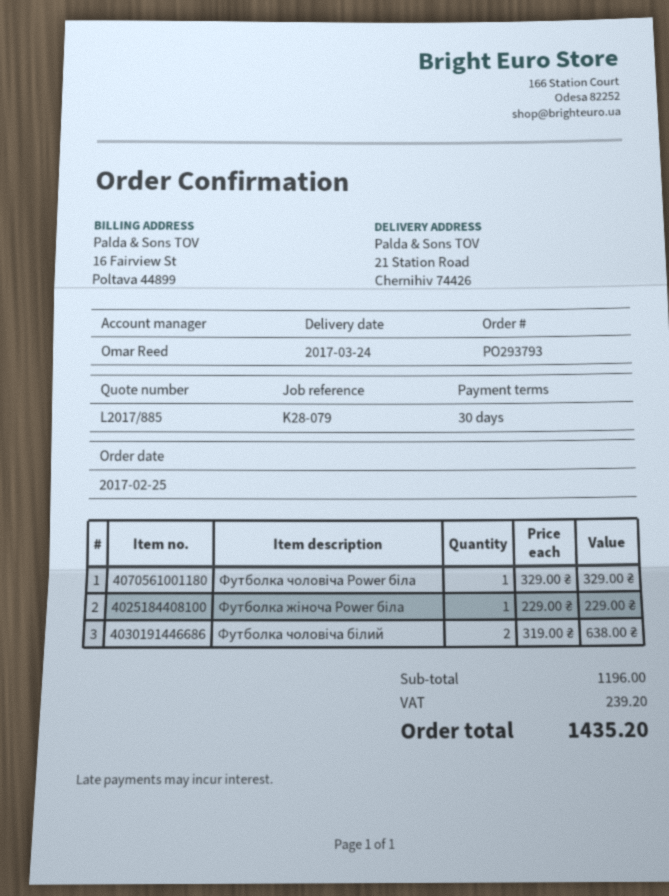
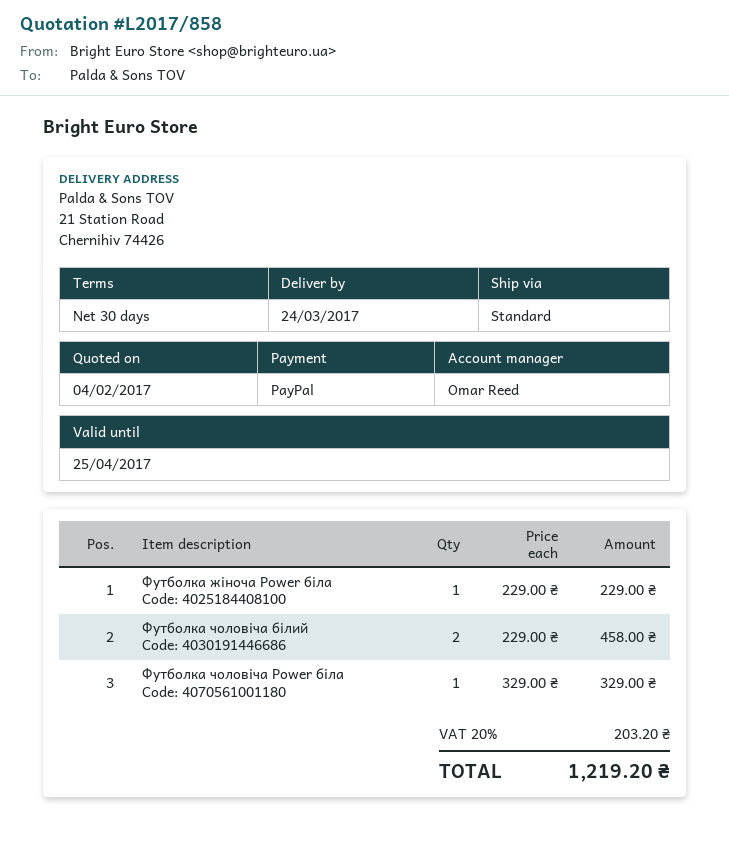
quote number: L2017/885 -> L2017/858
Футболка чоловіча білий: 2 x 319.00 = 638.00 -> 2 x 229.00 = 458.00
tax: 239.20 -> 203.20
total: 1435.20 -> 1219.20

